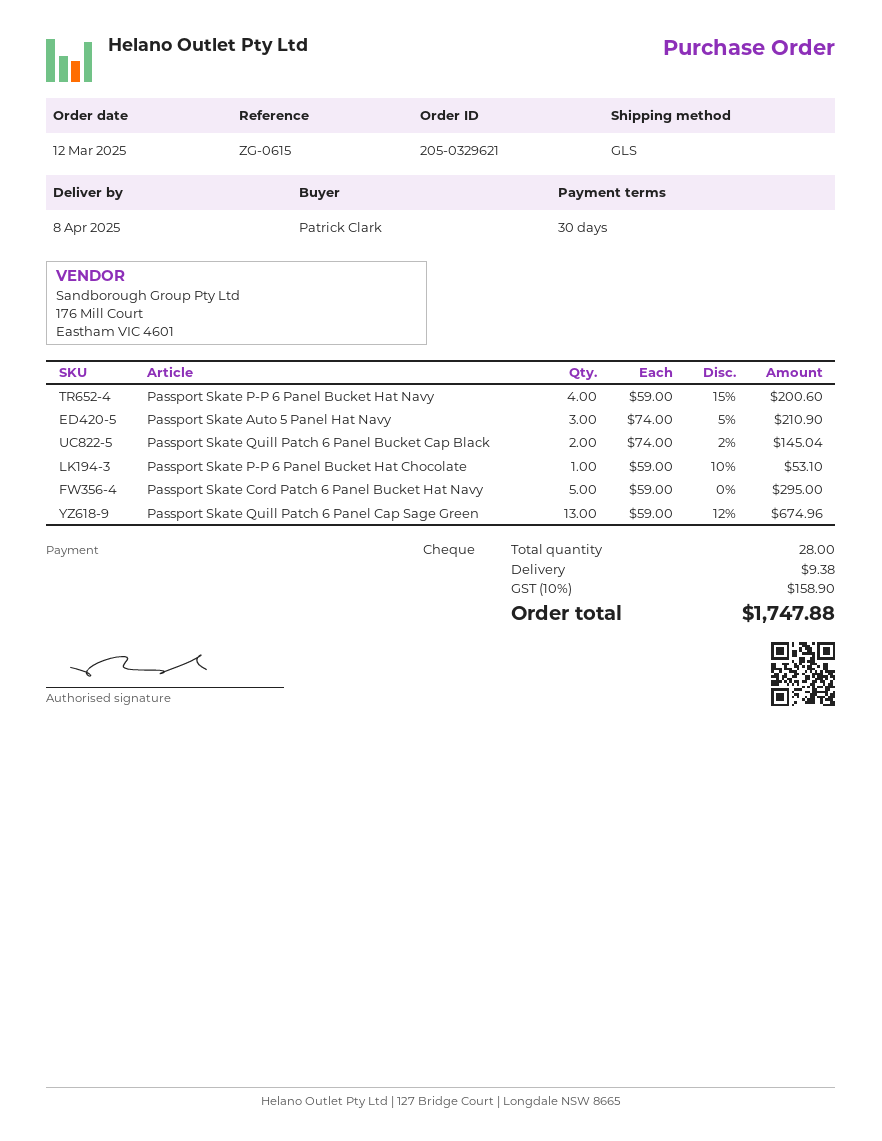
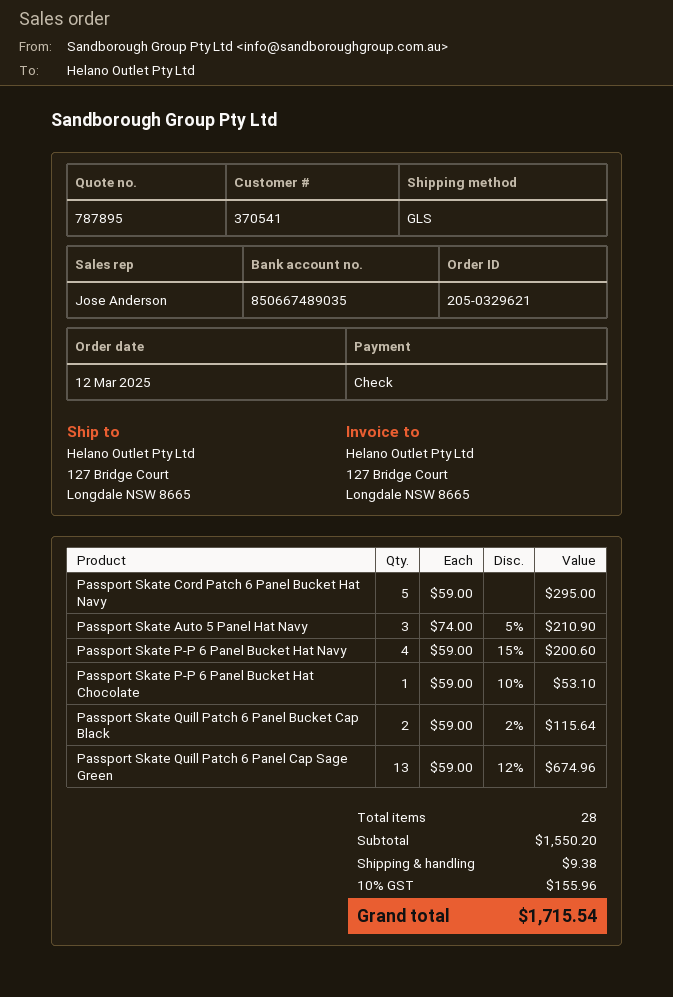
Passport Skate Quill Patch 6 Panel Bucket Cap Black: 2 x 74.00 - 2% = 145.04 -> 2 x 59.00 - 2% = 115.64
tax: 10% = 158.90 -> 10% = 155.96
total: 1747.88 -> 1715.54

